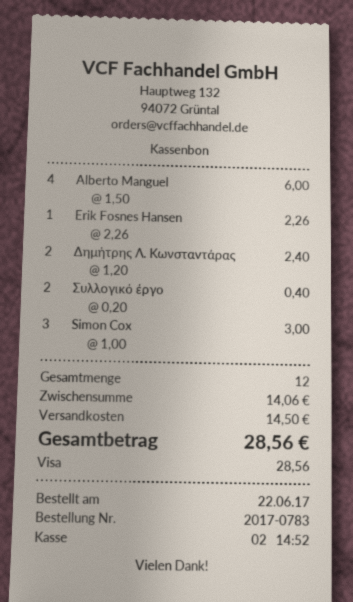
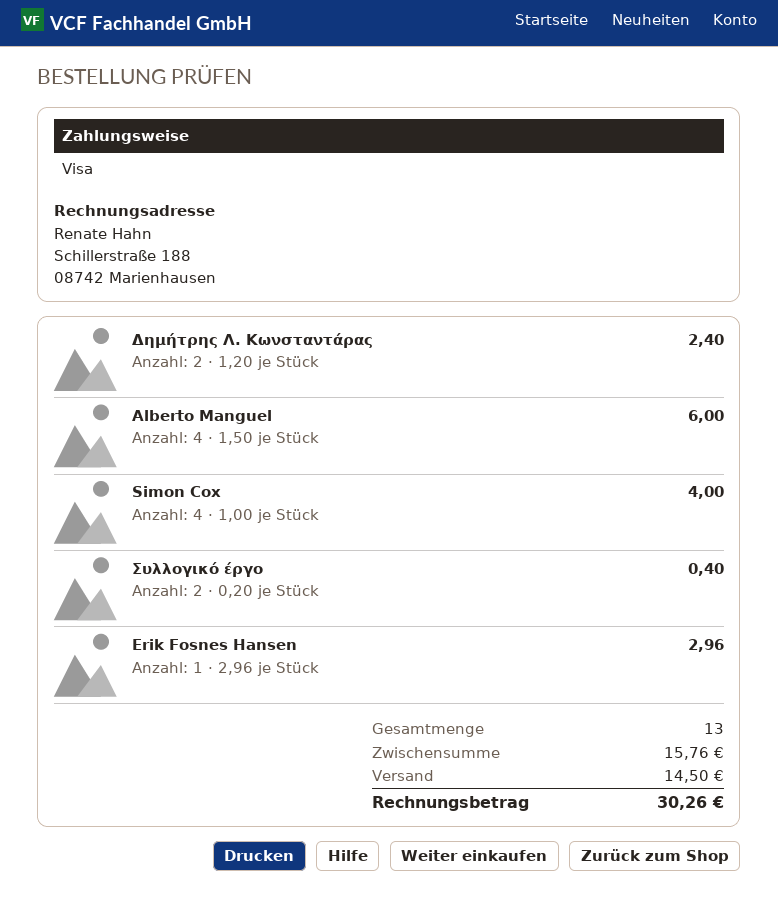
Erik Fosnes Hansen: 1 x 2.26 = 2.26 -> 1 x 2.96 = 2.96
Simon Cox: 3 x 1.00 = 3.00 -> 4 x 1.00 = 4.00
total quantity: 12 -> 13
subtotal: 14.06 -> 15.76
total: 28.56 -> 30.26

